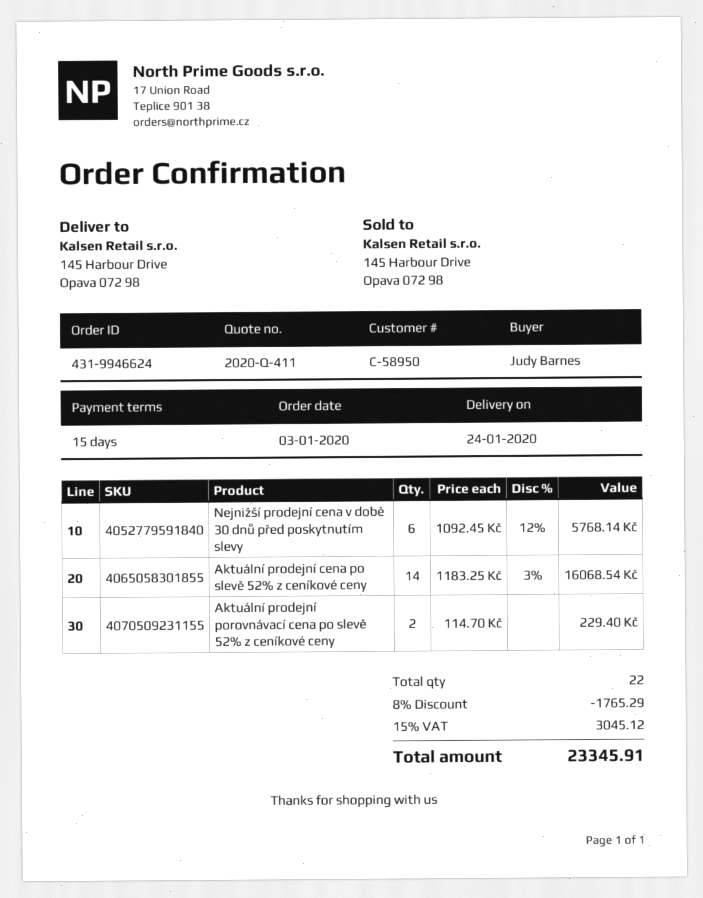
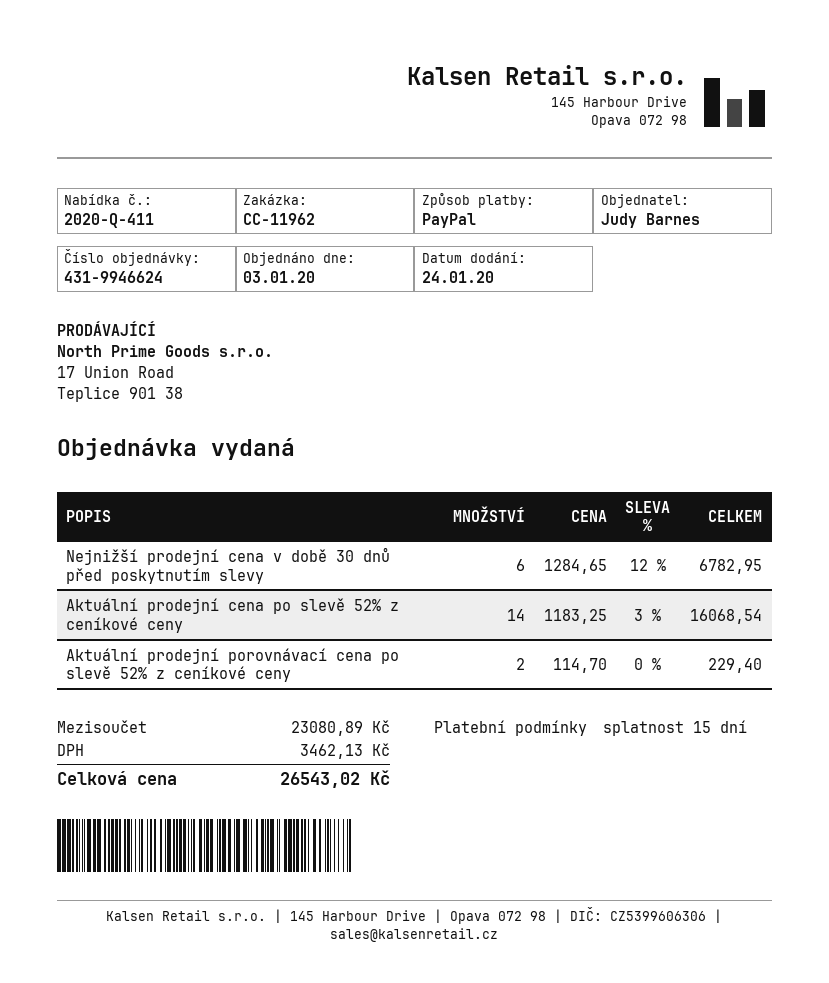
Nejnižší prodejní cena v době 30 dnů před poskytnutím slevy: 6 x 1092.45 - 12% = 5768.14 -> 6 x 1284.65 - 12% = 6782.95
discount: 8% = 1765.29 -> none
tax: 3045.12 -> 3462.13
total: 23345.91 -> 26543.02

